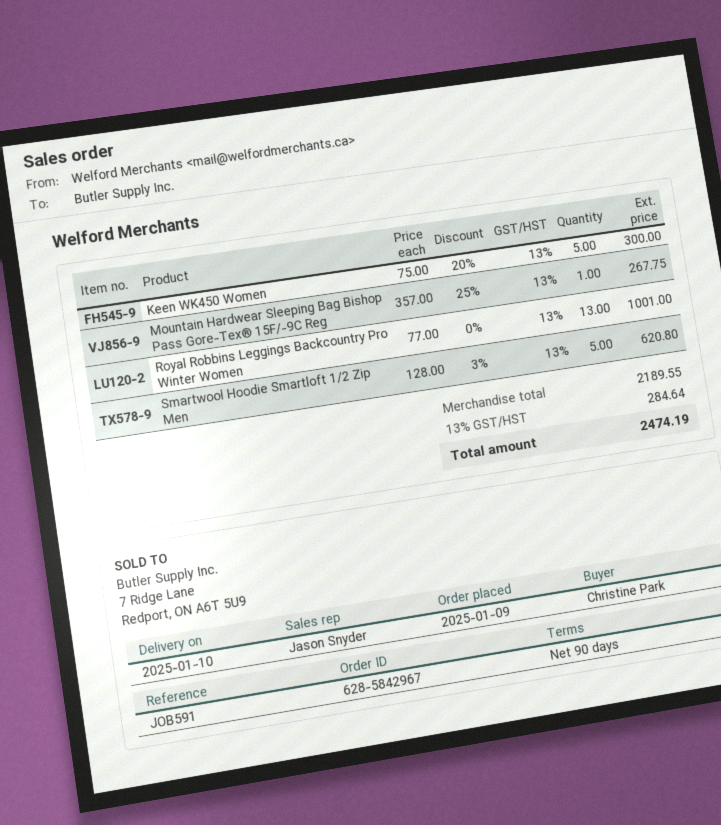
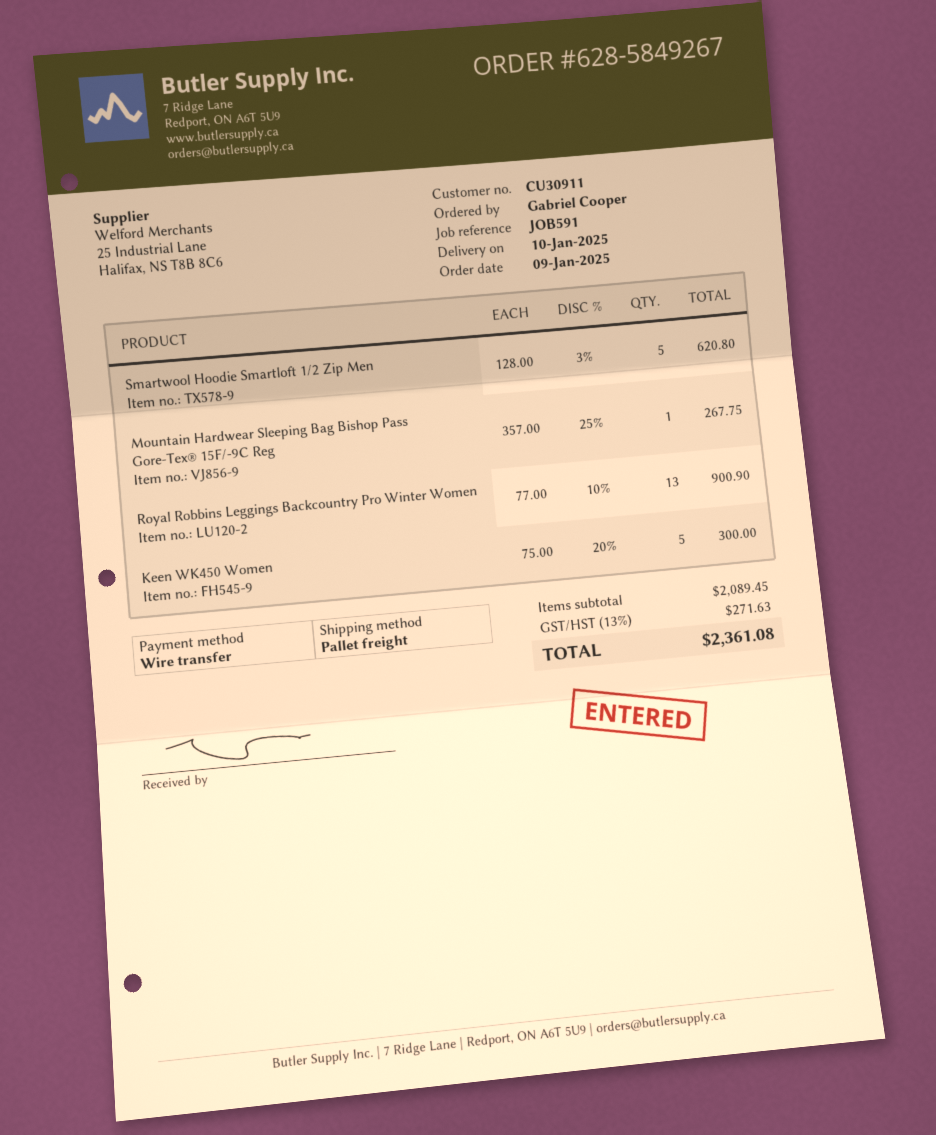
order number: 628-5842967 -> 628-5849267
ordered by: Christine Park -> Gabriel Cooper
Royal Robbins Leggings Backcountry Pro Winter Women: 13 x 77.00 = 1001.00 -> 13 x 77.00 - 10% = 900.90
subtotal: 2189.55 -> 2089.45
tax: 13% = 284.64 -> 13% = 271.63
total: 2474.19 -> 2361.08

